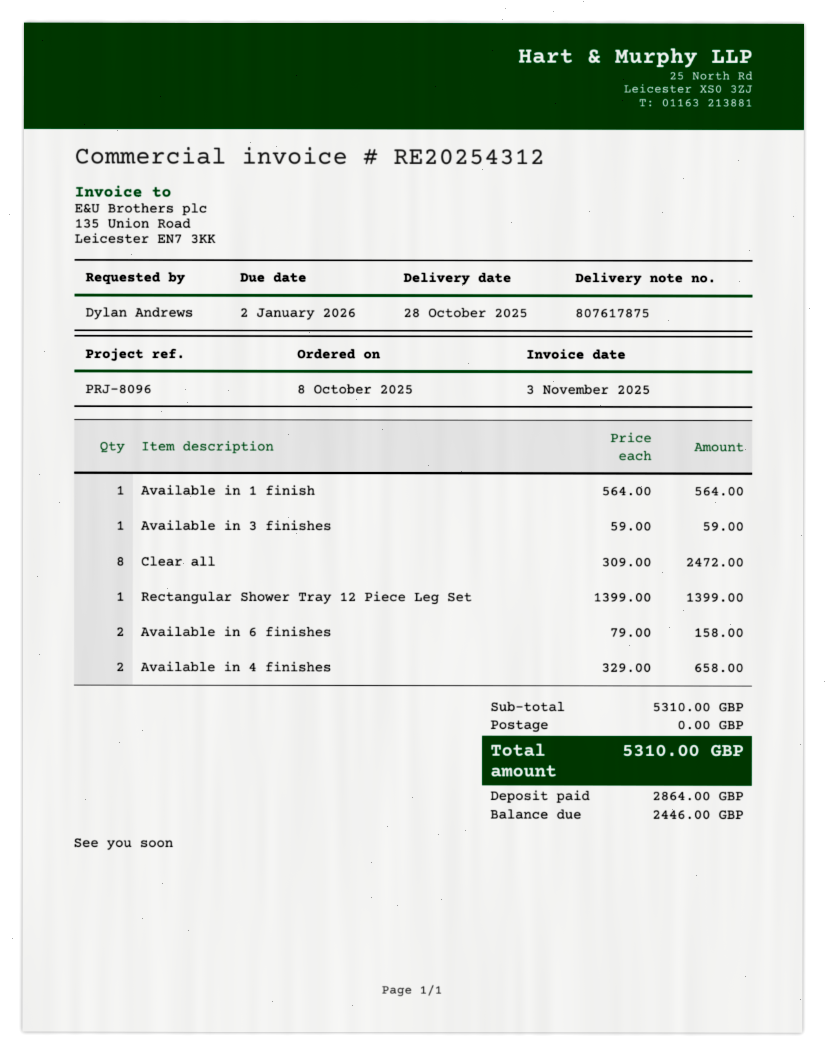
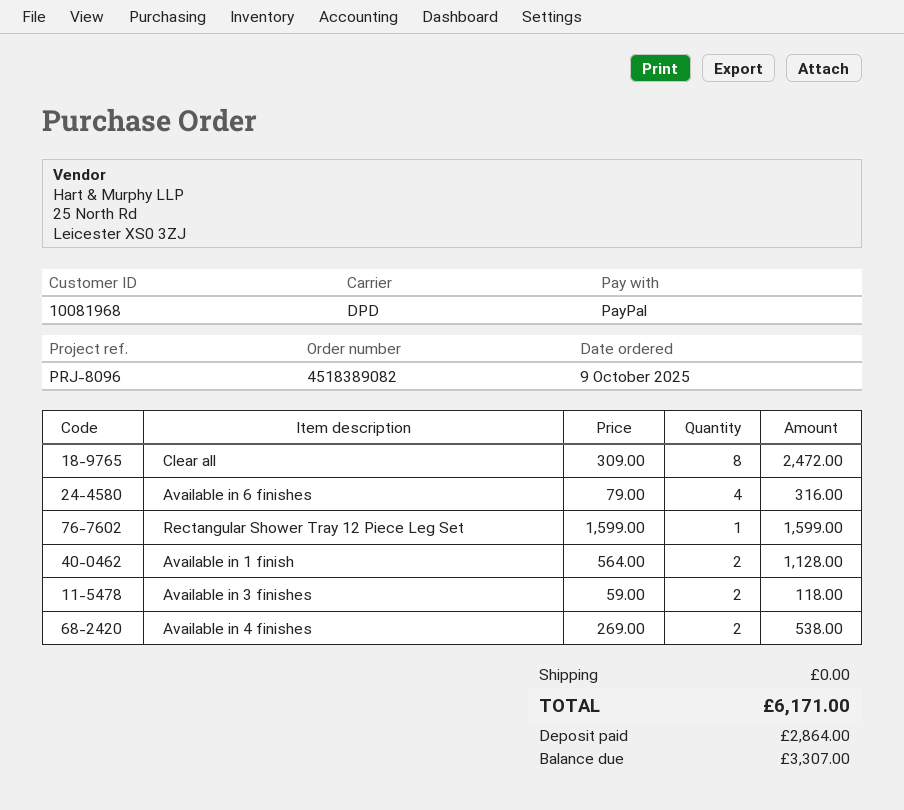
order date: 2025-10-08 -> 2025-10-09
Available in 1 finish: 1 x 564.00 = 564.00 -> 2 x 564.00 = 1128.00
Available in 3 finishes: 1 x 59.00 = 59.00 -> 2 x 59.00 = 118.00
Rectangular Shower Tray 12 Piece Leg Set: 1 x 1399.00 = 1399.00 -> 1 x 1599.00 = 1599.00
Available in 6 finishes: 2 x 79.00 = 158.00 -> 4 x 79.00 = 316.00
Available in 4 finishes: 2 x 329.00 = 658.00 -> 2 x 269.00 = 538.00
total: 5310.00 -> 6171.00
balance: 2446.00 -> 3307.00

